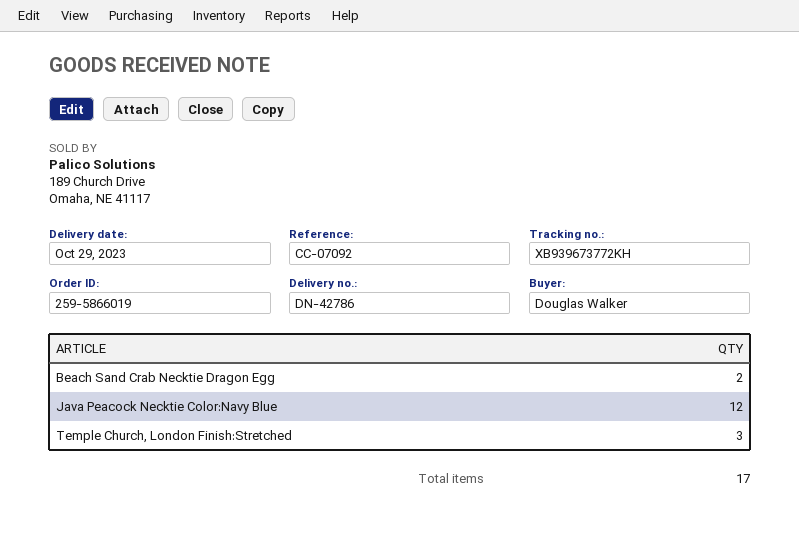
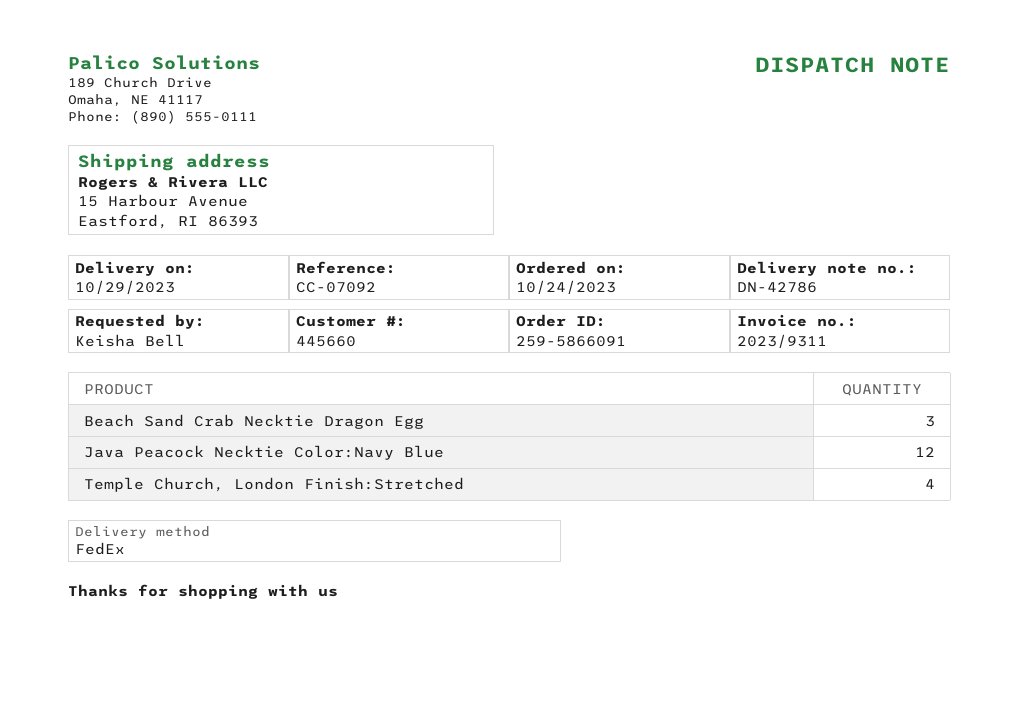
order number: 259-5866019 -> 259-5866091
ordered by: Douglas Walker -> Keisha Bell
Beach Sand Crab Necktie Dragon Egg: 2 -> 3
Temple Church, London Finish:Stretched: 3 -> 4

